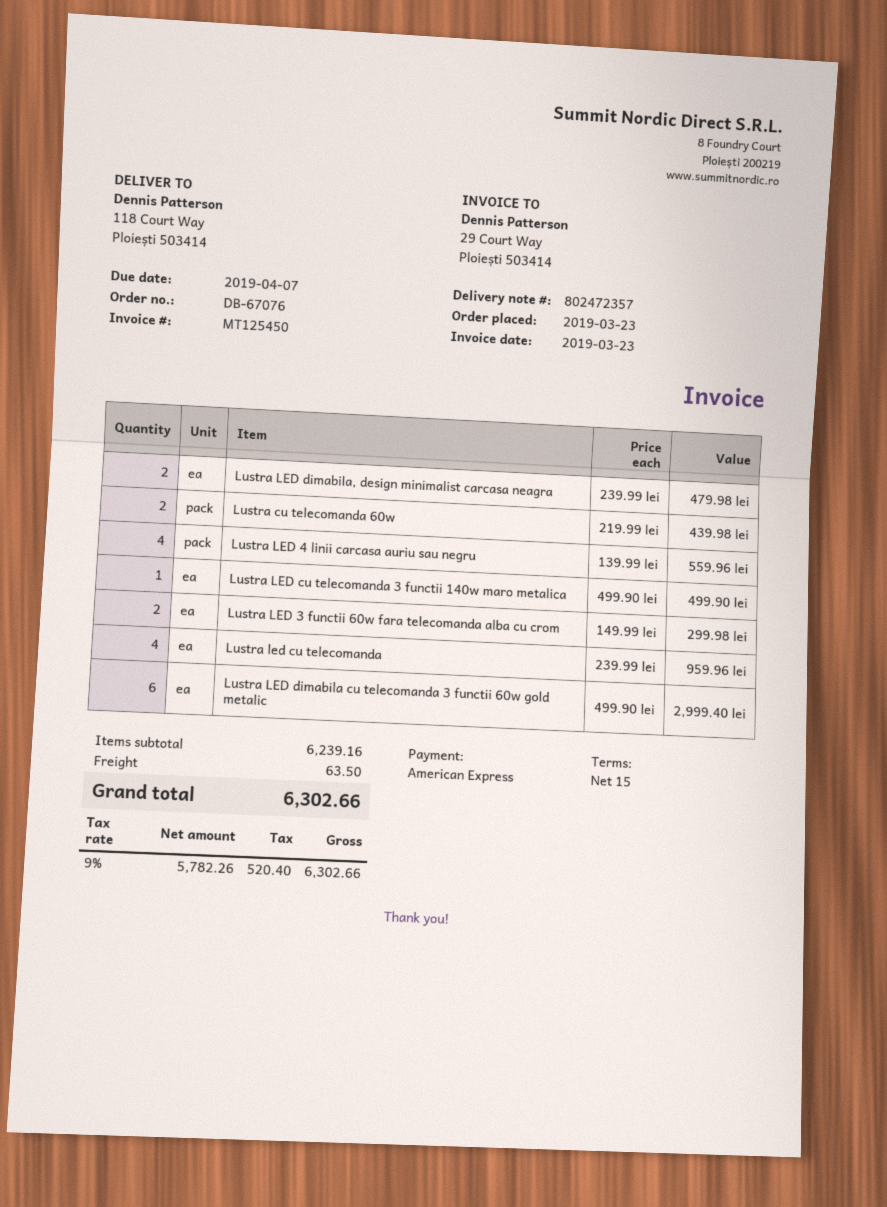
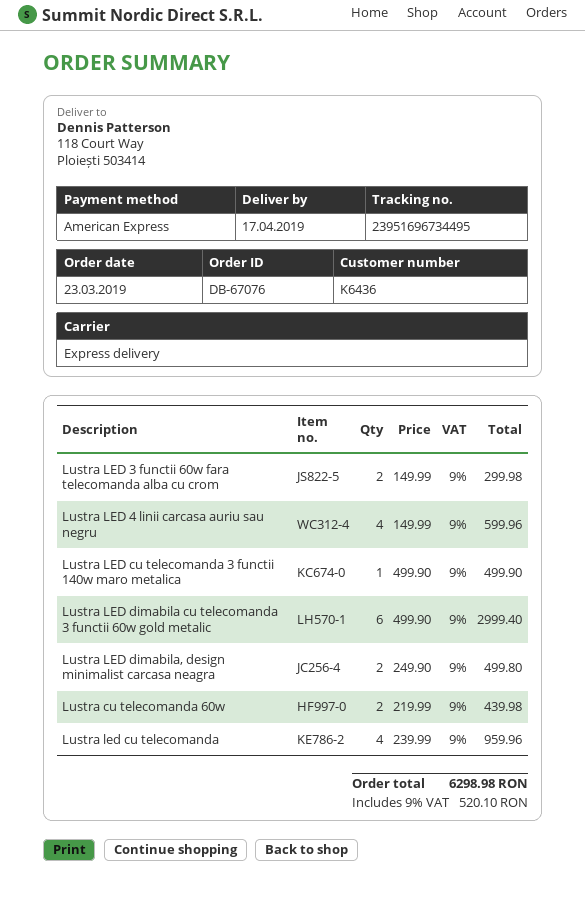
Lustra LED dimabila, design minimalist carcasa neagra: 2 x 239.99 = 479.98 -> 2 x 249.90 = 499.80
Lustra LED 4 linii carcasa auriu sau negru: 4 x 139.99 = 559.96 -> 4 x 149.99 = 599.96
shipping: 63.50 -> none
tax: 9% = 520.40 -> 9% = 520.10
total: 6302.66 -> 6298.98

